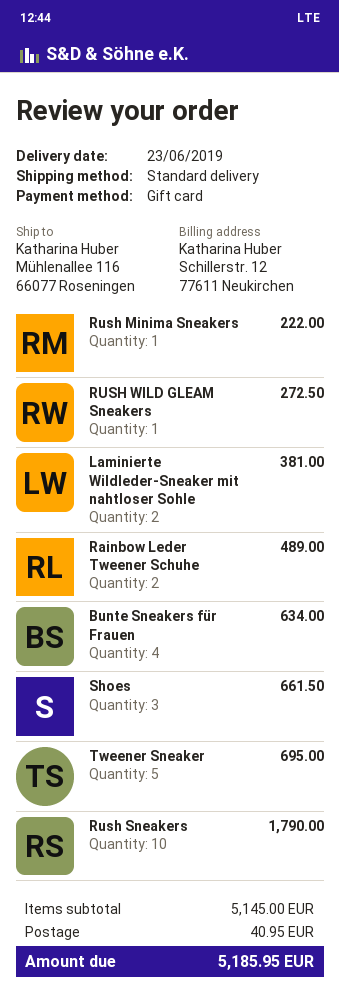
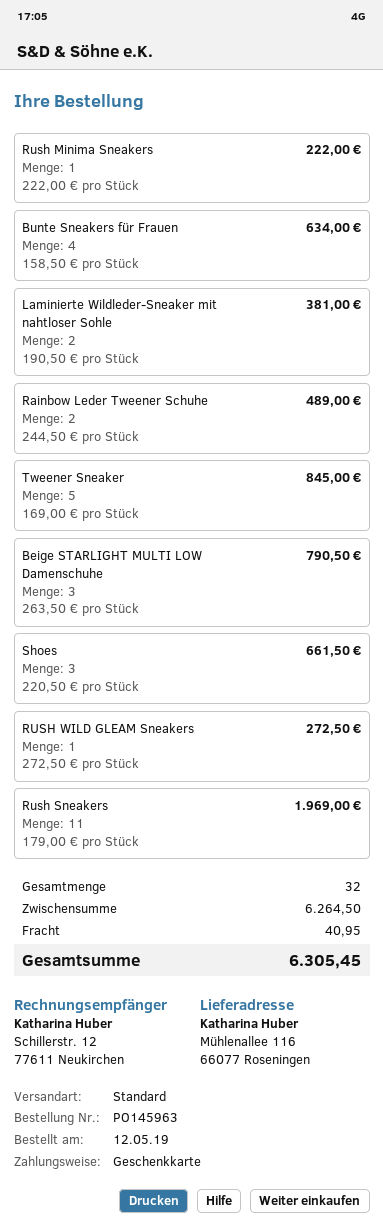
Tweener Sneaker: 5 for 695.00 -> 5 for 845.00
Rush Sneakers: 10 for 1790.00 -> 11 for 1969.00
Beige STARLIGHT MULTI LOW Damenschuhe: none -> 3 for 790.50
subtotal: 5145.00 -> 6264.50
total: 5185.95 -> 6305.45

